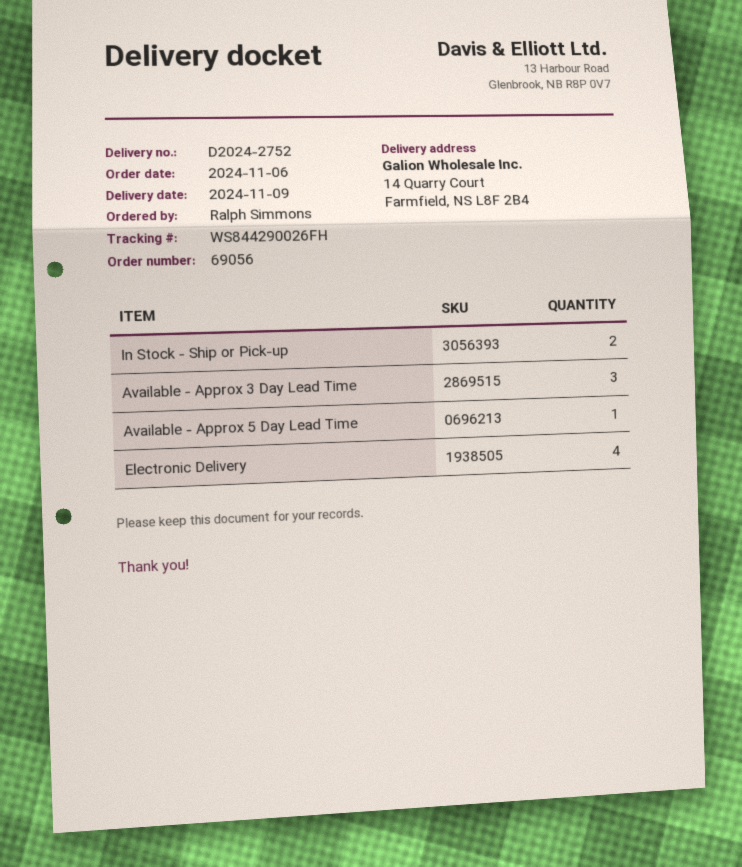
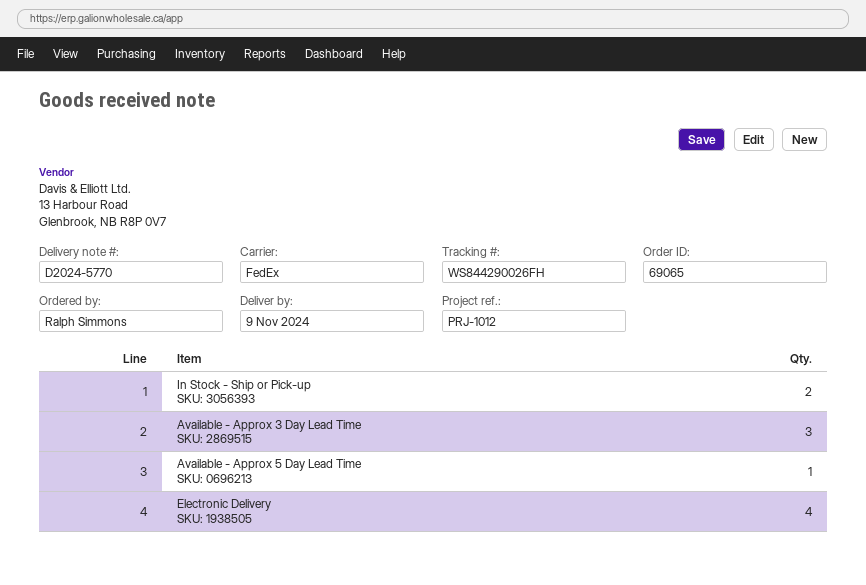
order number: 69056 -> 69065
delivery note number: D2024-2752 -> D2024-5770

